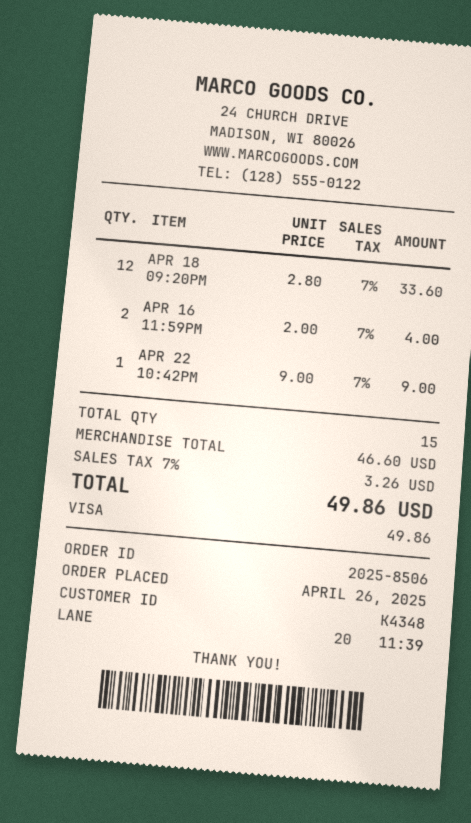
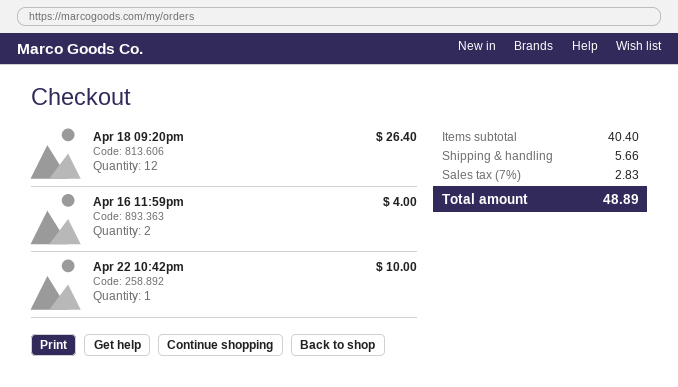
APR 18 09:20PM: 12 for 33.60 -> 12 for 26.40
APR 22 10:42PM: 1 for 9.00 -> 1 for 10.00
subtotal: 46.60 -> 40.40
shipping: none -> 5.66
tax: 7% = 3.26 -> 7% = 2.83
total: 49.86 -> 48.89

